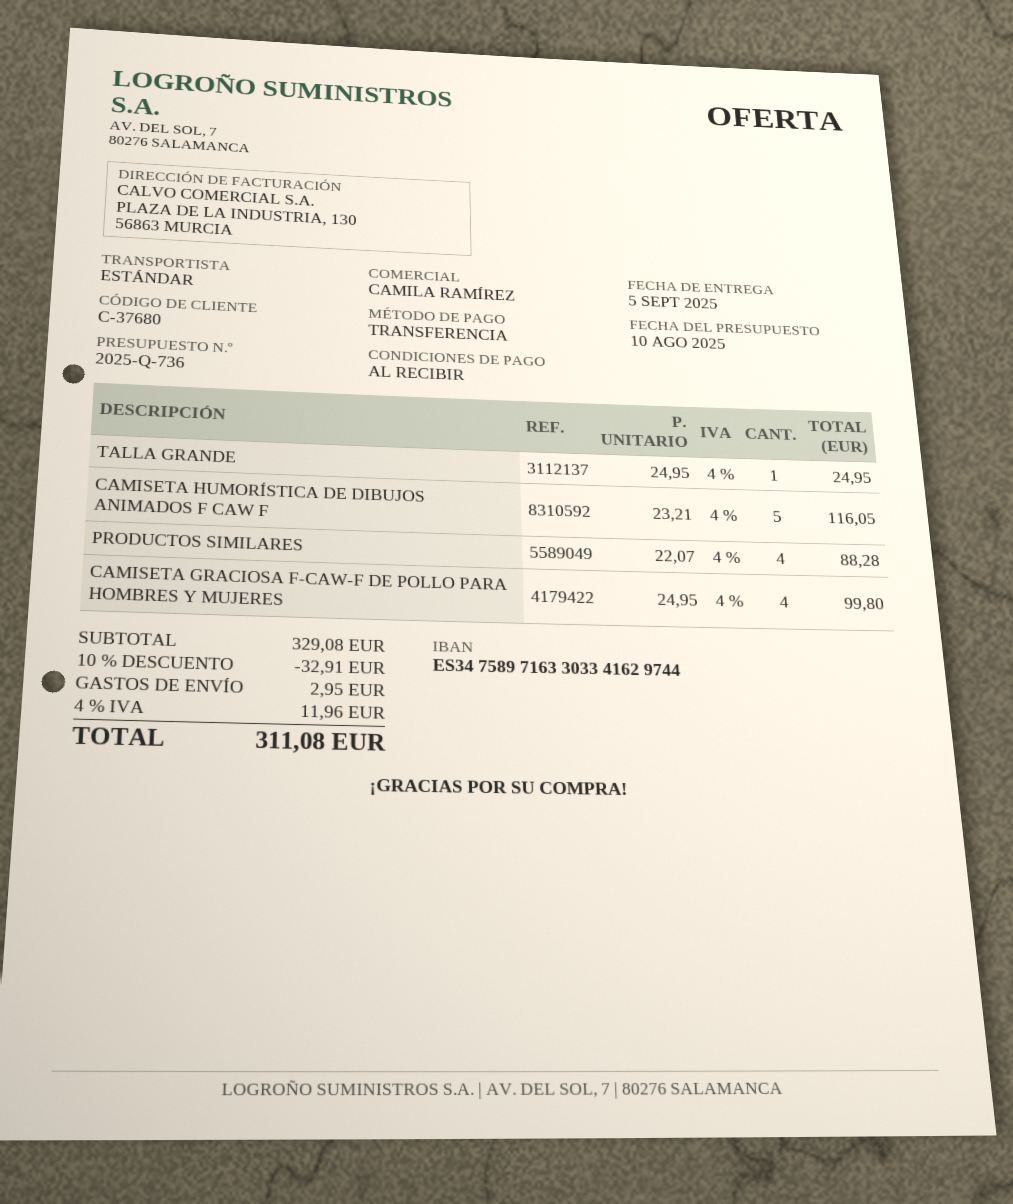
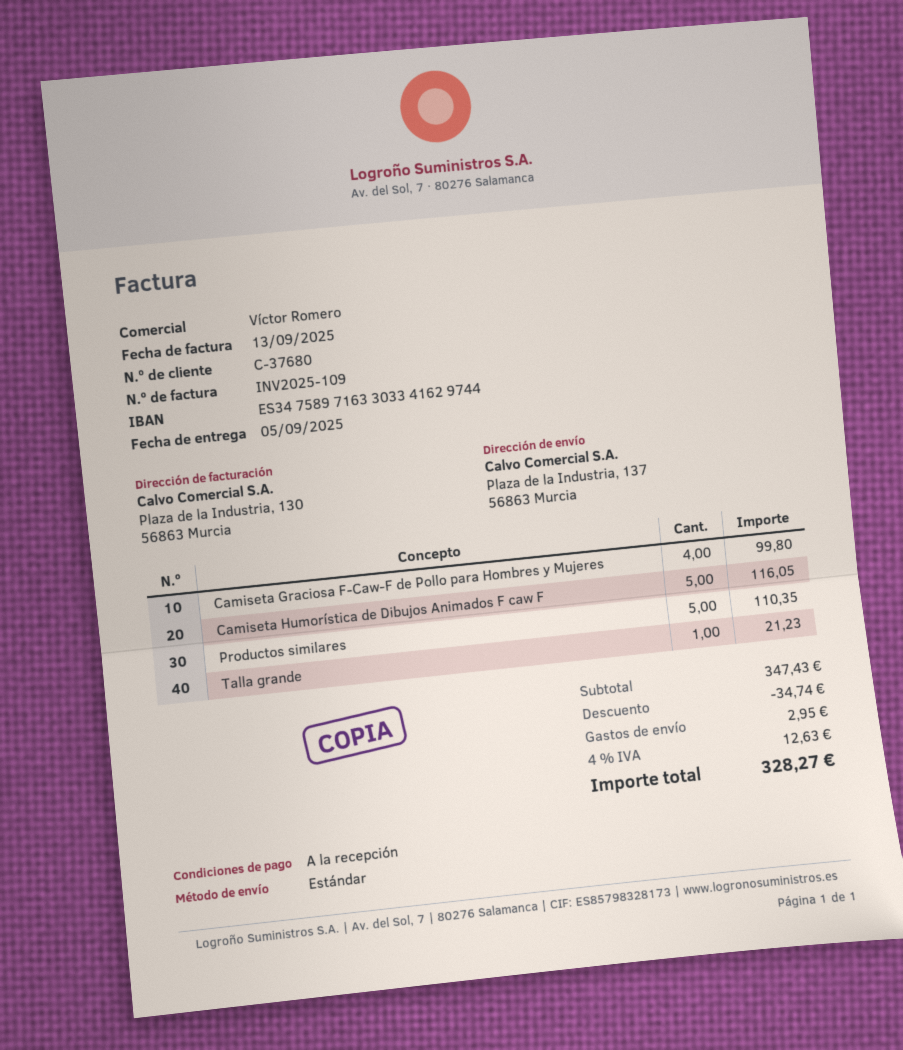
sales rep: CAMILA RAMÍREZ -> Víctor Romero
TALLA GRANDE: 1 for 24.95 -> 1 for 21.23
PRODUCTOS SIMILARES: 4 for 88.28 -> 5 for 110.35
subtotal: 329.08 -> 347.43
discount: 32.91 -> 34.74
tax: 4% = 11.96 -> 4% = 12.63
total: 311.08 -> 328.27

